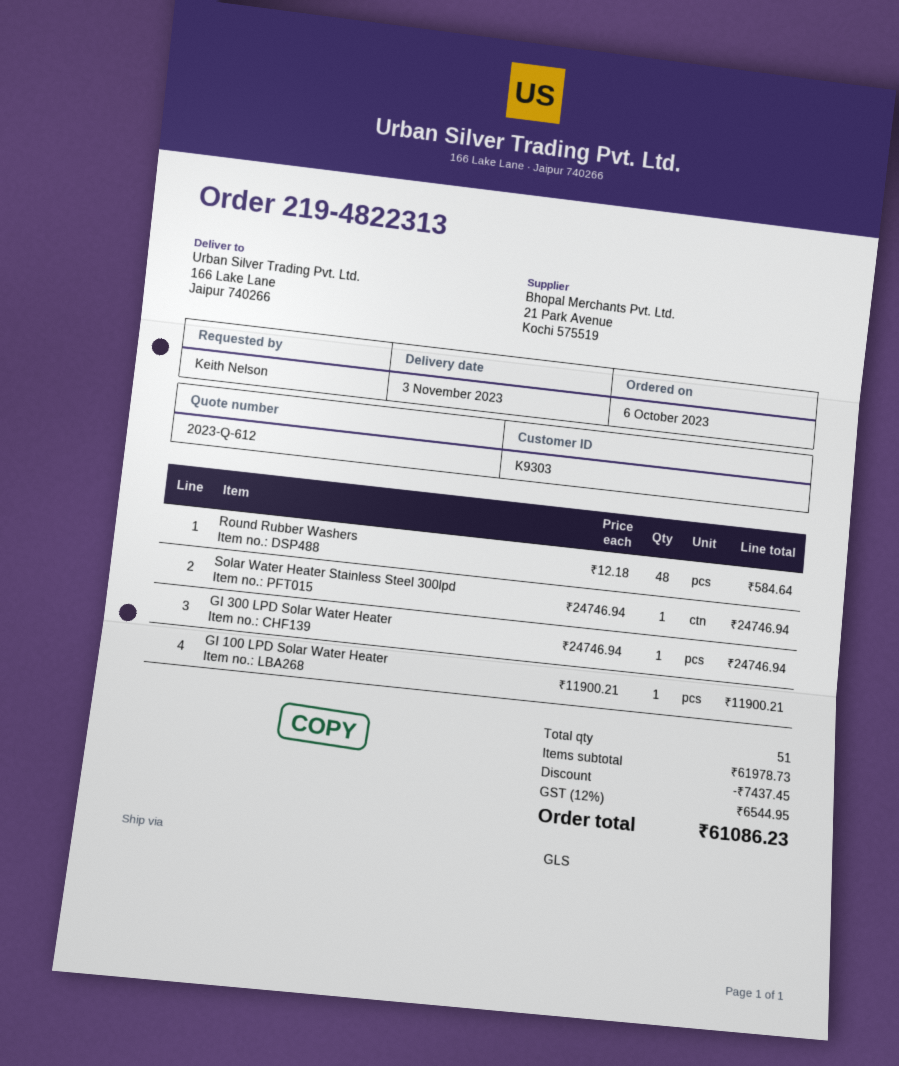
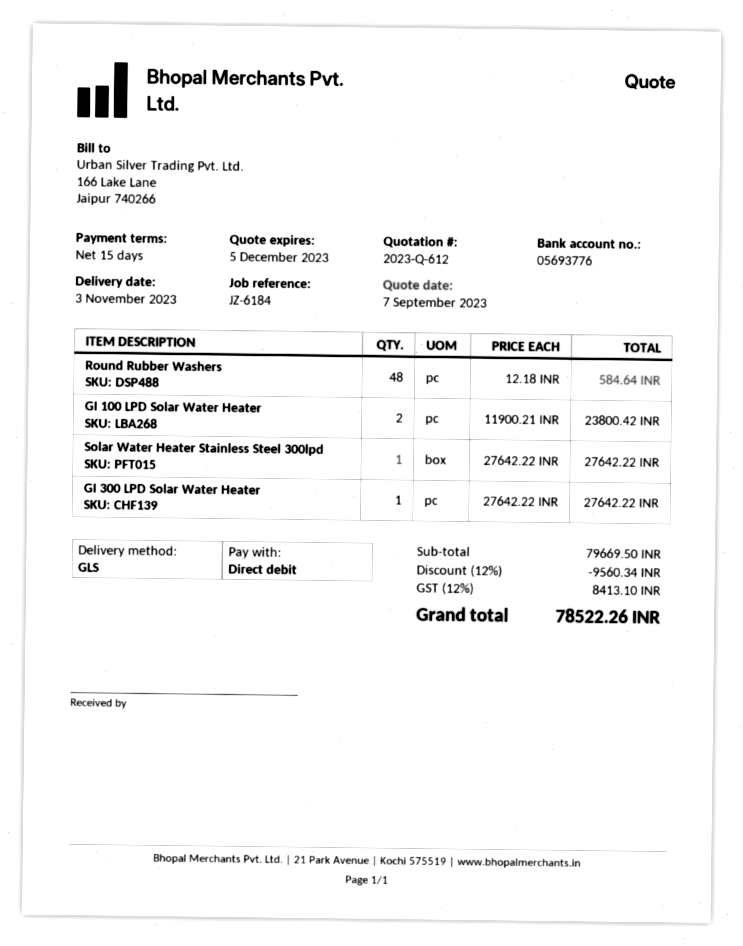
Solar Water Heater Stainless Steel 300lpd: 1 x 24746.94 = 24746.94 -> 1 x 27642.22 = 27642.22
GI 300 LPD Solar Water Heater: 1 x 24746.94 = 24746.94 -> 1 x 27642.22 = 27642.22
GI 100 LPD Solar Water Heater: 1 x 11900.21 = 11900.21 -> 2 x 11900.21 = 23800.42
subtotal: 61978.73 -> 79669.50
discount: 7437.45 -> 9560.34
tax: 12% = 6544.95 -> 12% = 8413.10
total: 61086.23 -> 78522.26

